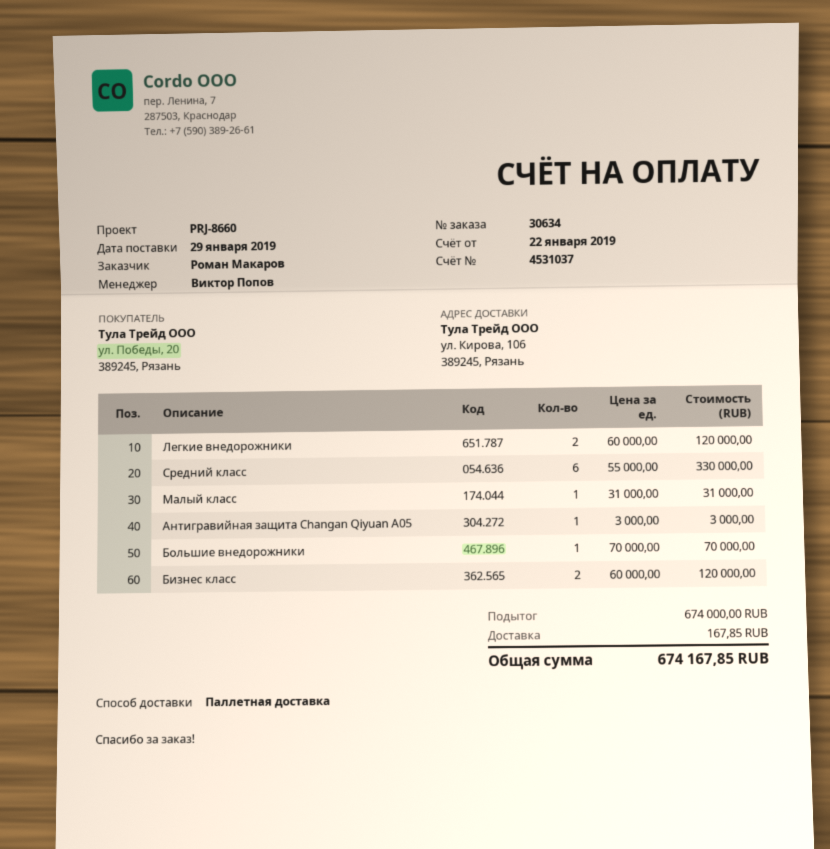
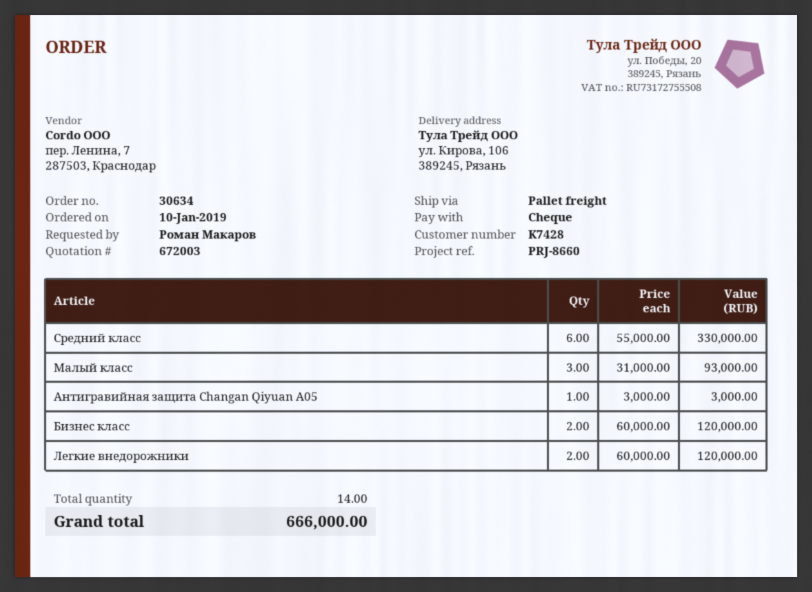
Малый класс: 1 x 31000.00 = 31000.00 -> 3 x 31000.00 = 93000.00
Большие внедорожники: 1 x 70000.00 = 70000.00 -> none
shipping: 167.85 -> none
total: 674167.85 -> 666000.00

